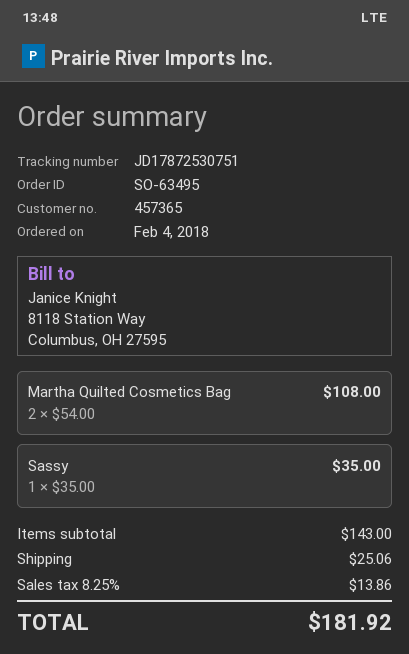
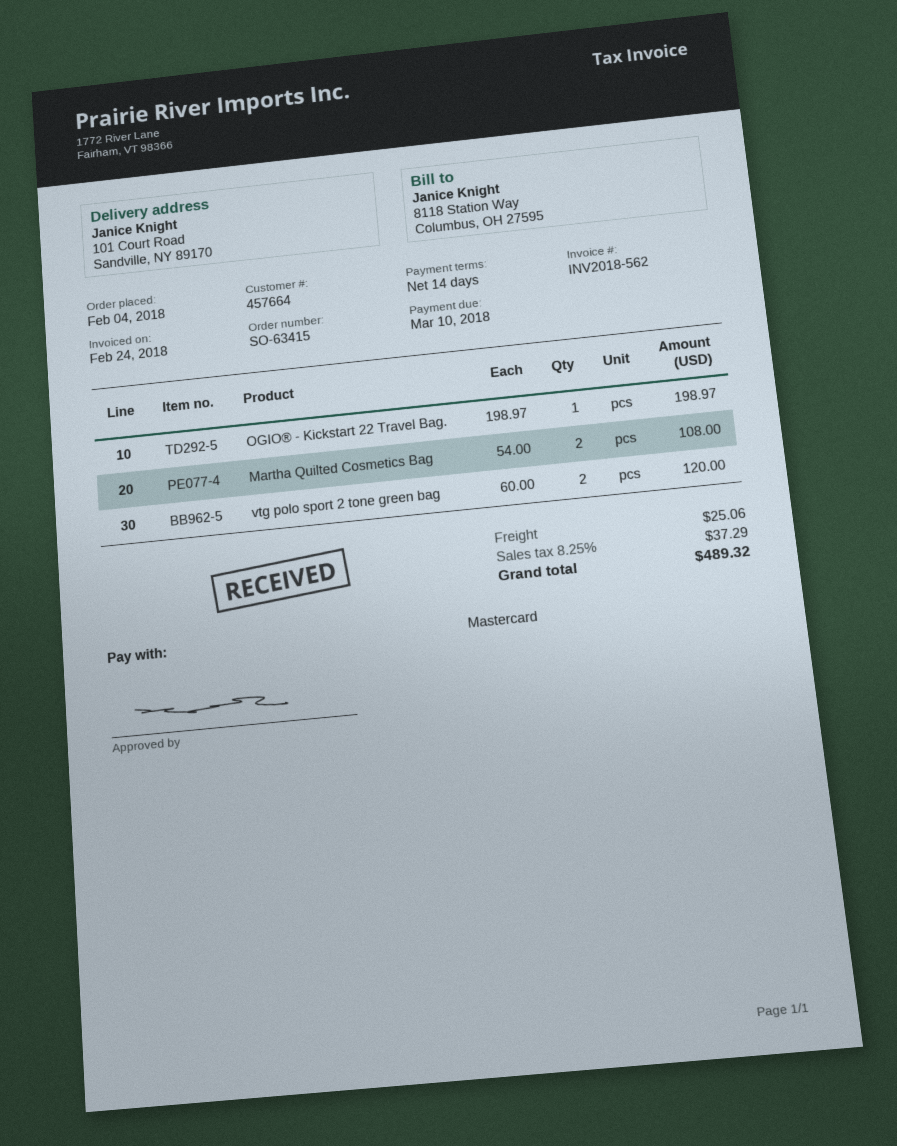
order number: SO-63495 -> SO-63415
customer number: 457365 -> 457664
Sassy: 1 x 35.00 = 35.00 -> none
OGIO® - Kickstart 22 Travel Bag.: none -> 1 x 198.97 = 198.97
vtg polo sport 2 tone green bag: none -> 2 x 60.00 = 120.00
tax: 8.25% = 13.86 -> 8.25% = 37.29
total: 181.92 -> 489.32

